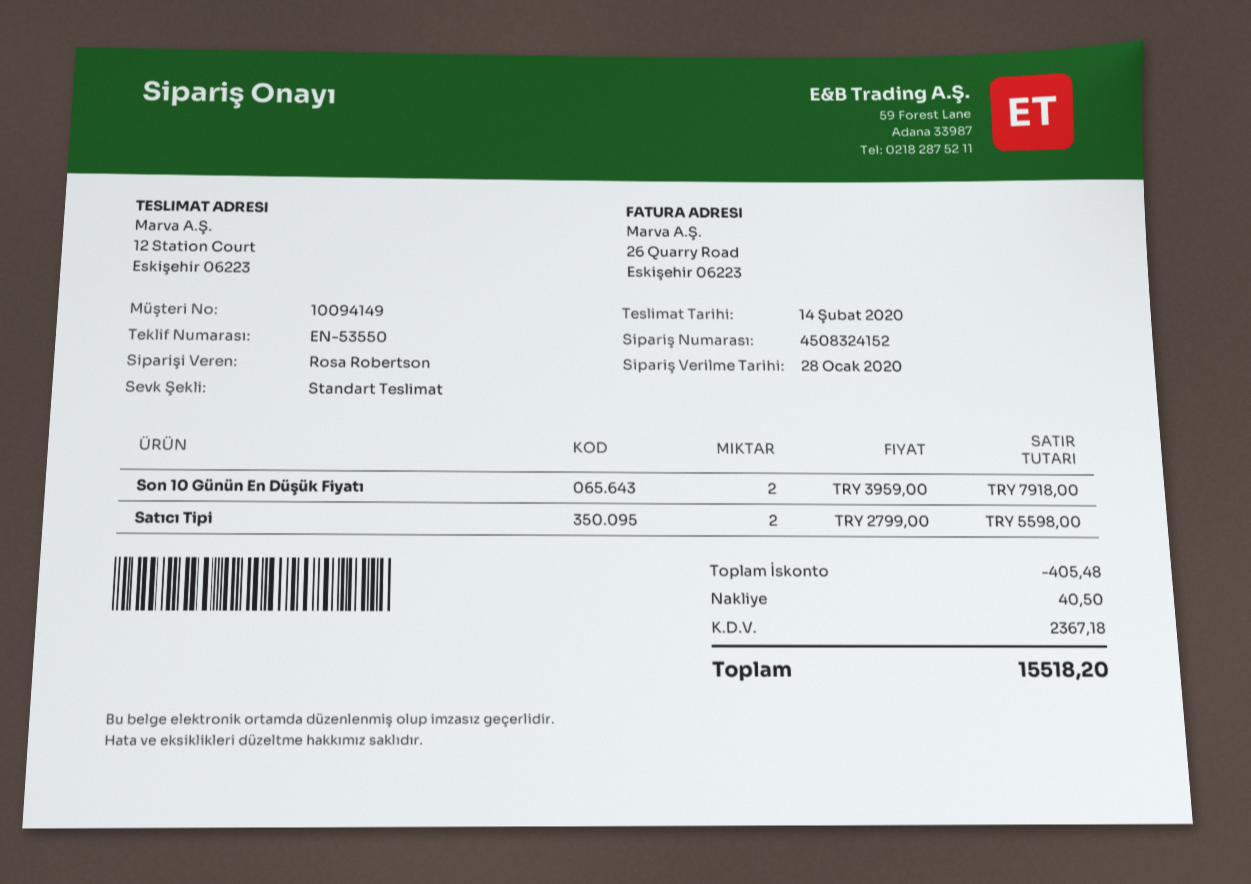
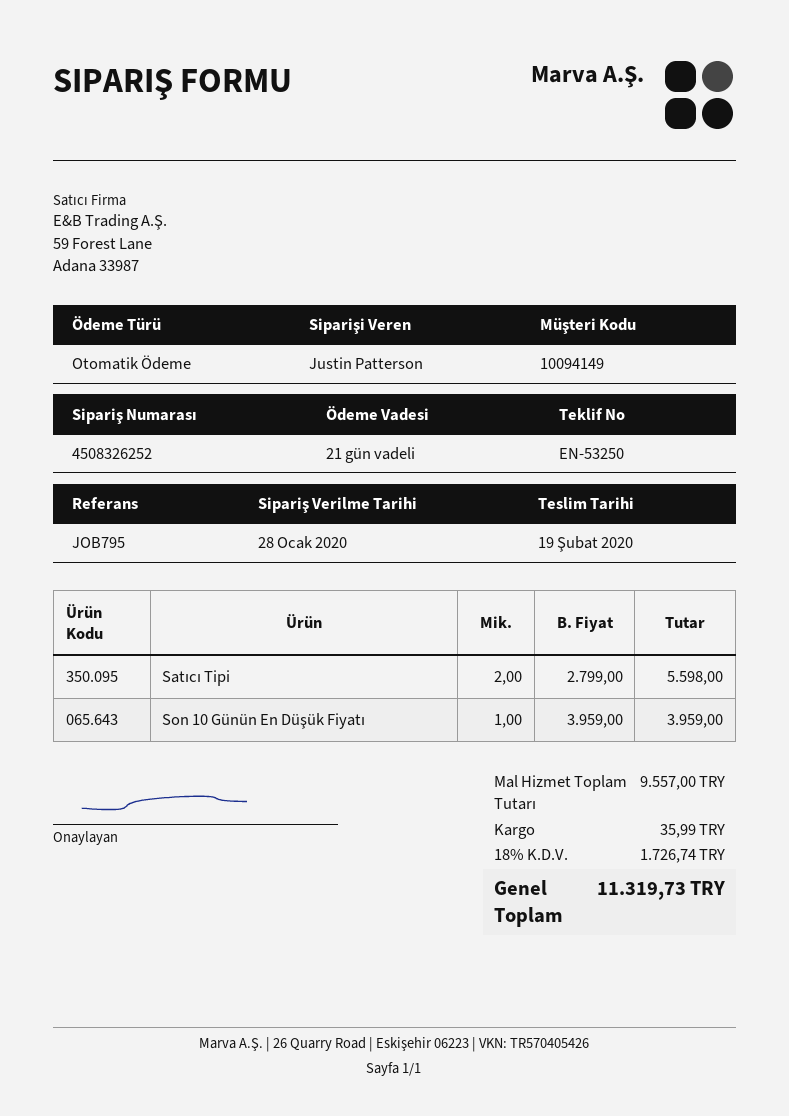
quote number: EN-53550 -> EN-53250
order number: 4508324152 -> 4508326252
delivery date: 2020-02-14 -> 2020-02-19
ordered by: Rosa Robertson -> Justin Patterson
Son 10 Günün En Düşük Fiyatı: 2 x 3959.00 = 7918.00 -> 1 x 3959.00 = 3959.00
discount: 405.48 -> none
shipping: 40.50 -> 35.99
tax: 2367.18 -> 1726.74
total: 15518.20 -> 11319.73

